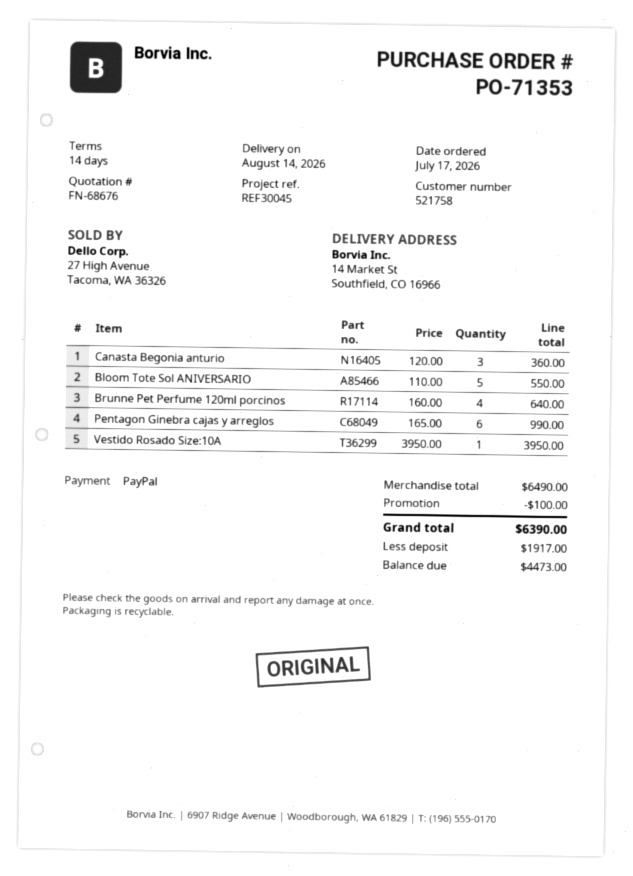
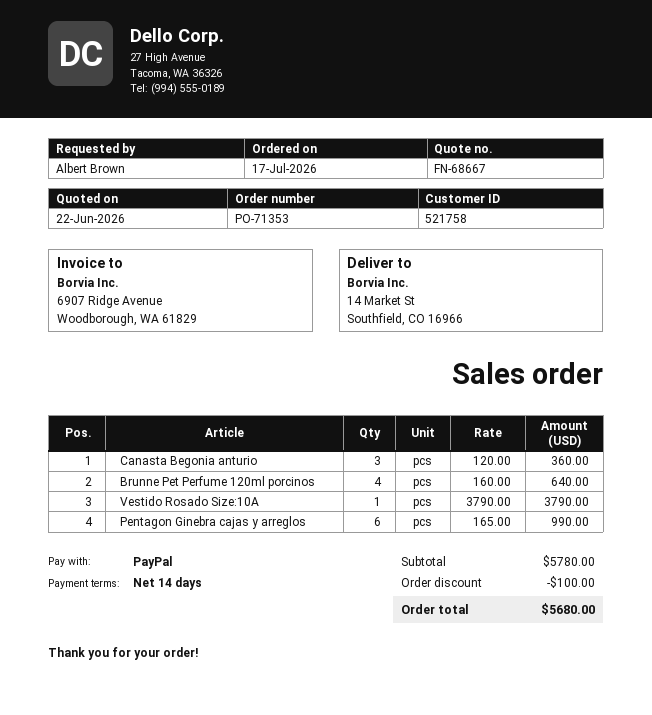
quote number: FN-68676 -> FN-68667
Bloom Tote Sol ANIVERSARIO: 5 x 110.00 = 550.00 -> none
Vestido Rosado Size:10A: 1 x 3950.00 = 3950.00 -> 1 x 3790.00 = 3790.00
subtotal: 6490.00 -> 5780.00
total: 6390.00 -> 5680.00

